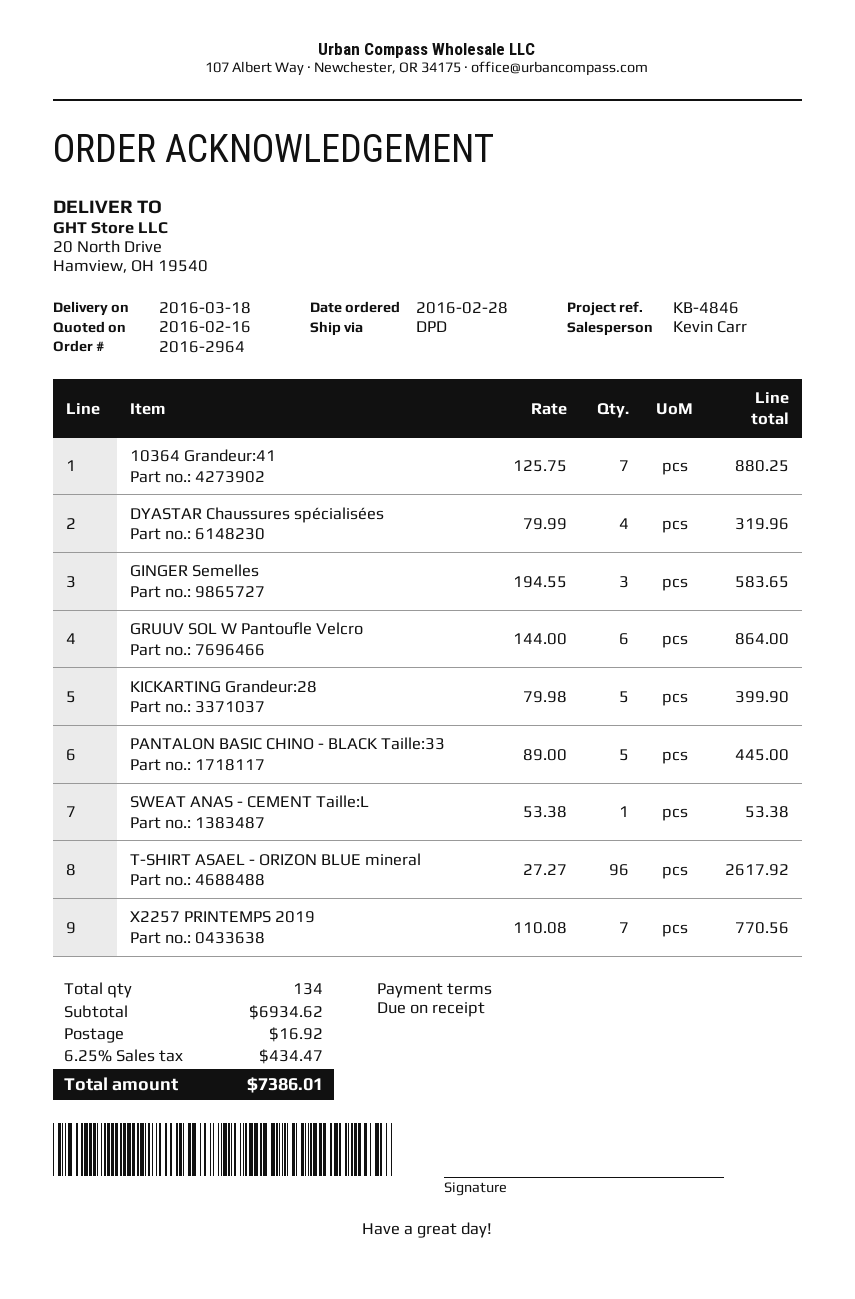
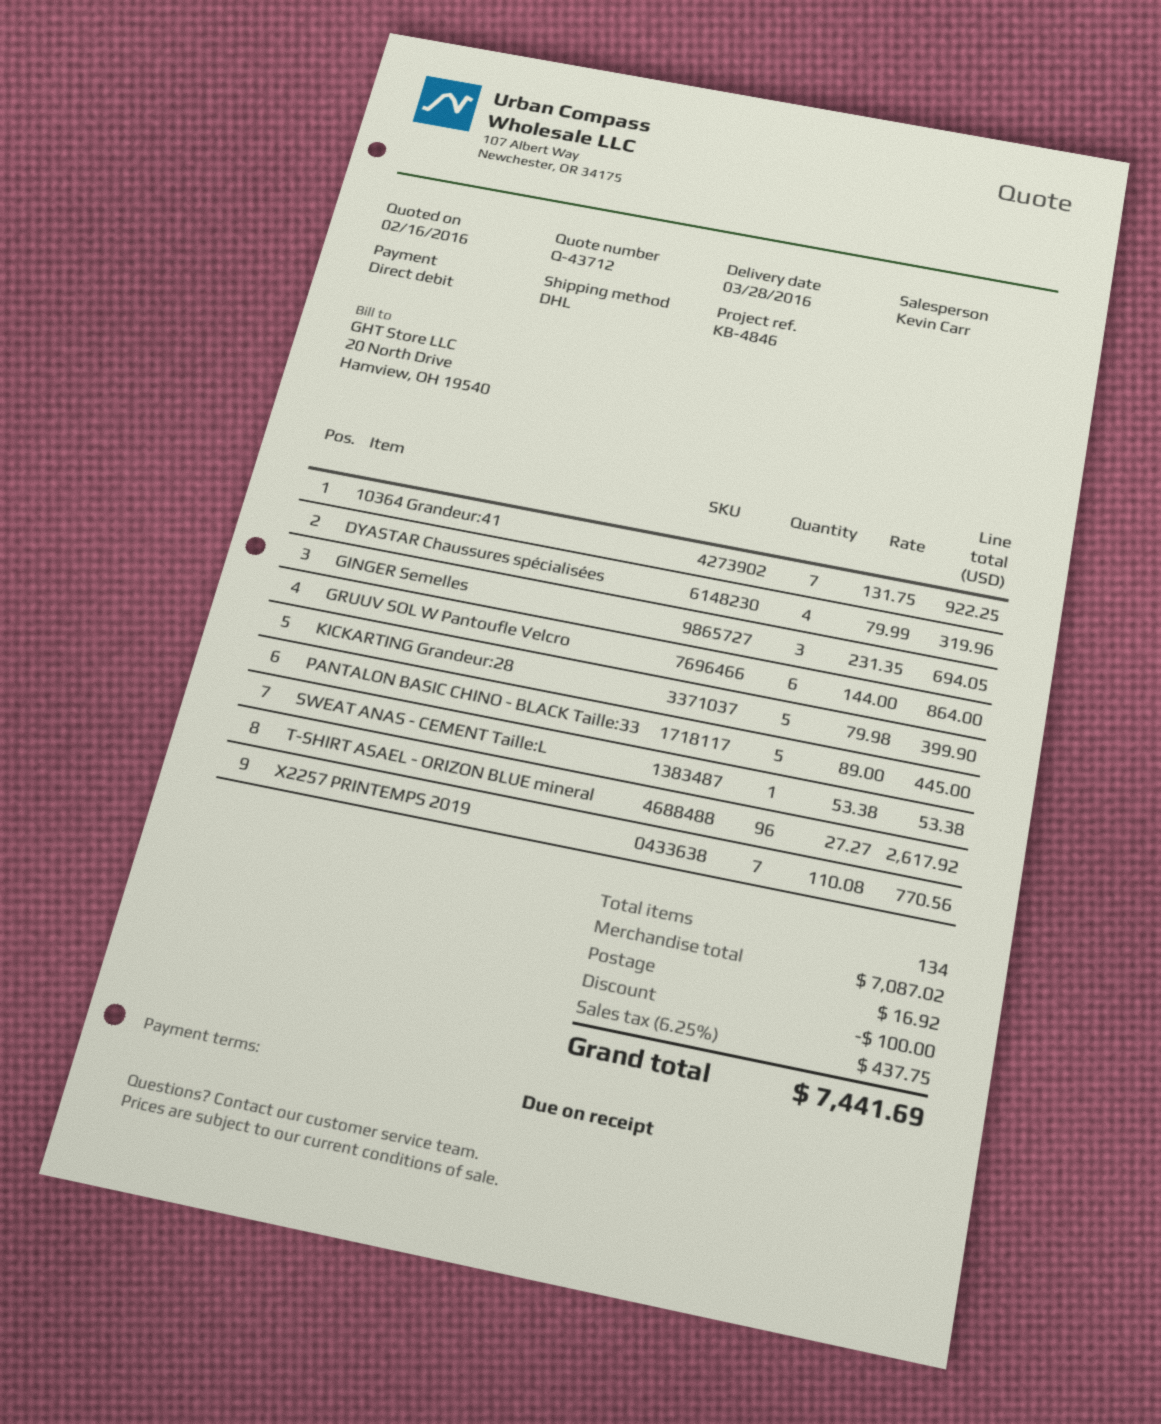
delivery date: 2016-03-18 -> 2016-03-28
shipping method: DPD -> DHL
10364 Grandeur:41: 7 x 125.75 = 880.25 -> 7 x 131.75 = 922.25
GINGER Semelles: 3 x 194.55 = 583.65 -> 3 x 231.35 = 694.05
subtotal: 6934.62 -> 7087.02
discount: none -> 100.00
tax: 6.25% = 434.47 -> 6.25% = 437.75
total: 7386.01 -> 7441.69

